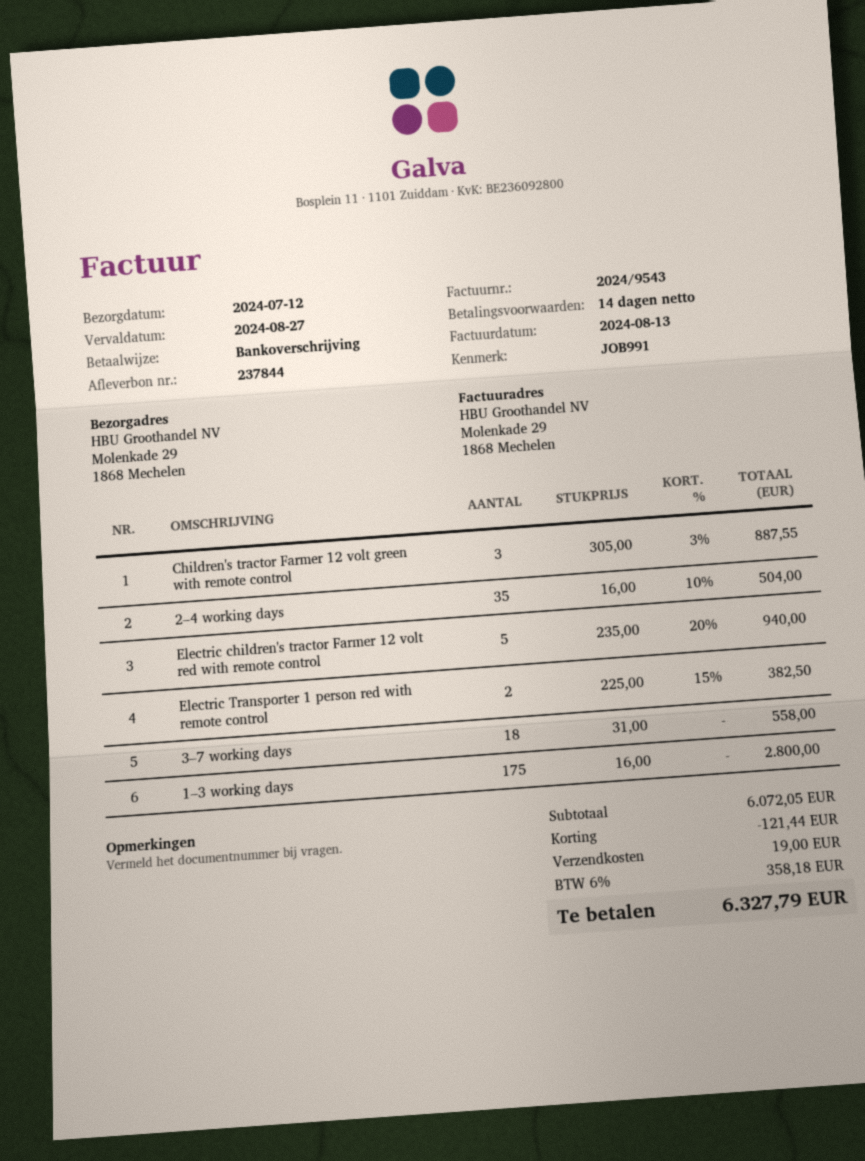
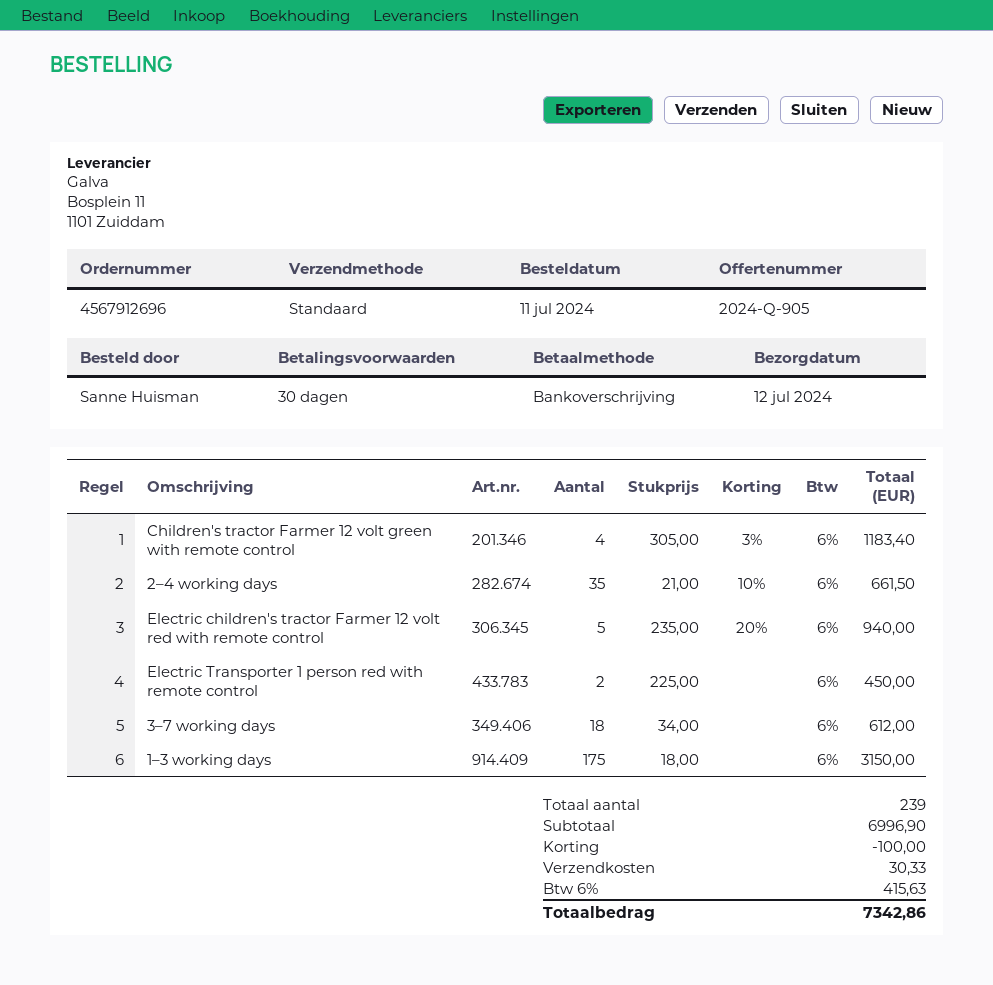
payment terms: 14 days -> 30 days
Children's tractor Farmer 12 volt green with remote control: 3 x 305.00 - 3% = 887.55 -> 4 x 305.00 - 3% = 1183.40
2–4 working days: 35 x 16.00 - 10% = 504.00 -> 35 x 21.00 - 10% = 661.50
Electric Transporter 1 person red with remote control: 2 x 225.00 - 15% = 382.50 -> 2 x 225.00 = 450.00
3–7 working days: 18 x 31.00 = 558.00 -> 18 x 34.00 = 612.00
1–3 working days: 175 x 16.00 = 2800.00 -> 175 x 18.00 = 3150.00
subtotal: 6072.05 -> 6996.90
discount: 121.44 -> 100.00
shipping: 19.00 -> 30.33
tax: 6% = 358.18 -> 6% = 415.63
total: 6327.79 -> 7342.86

